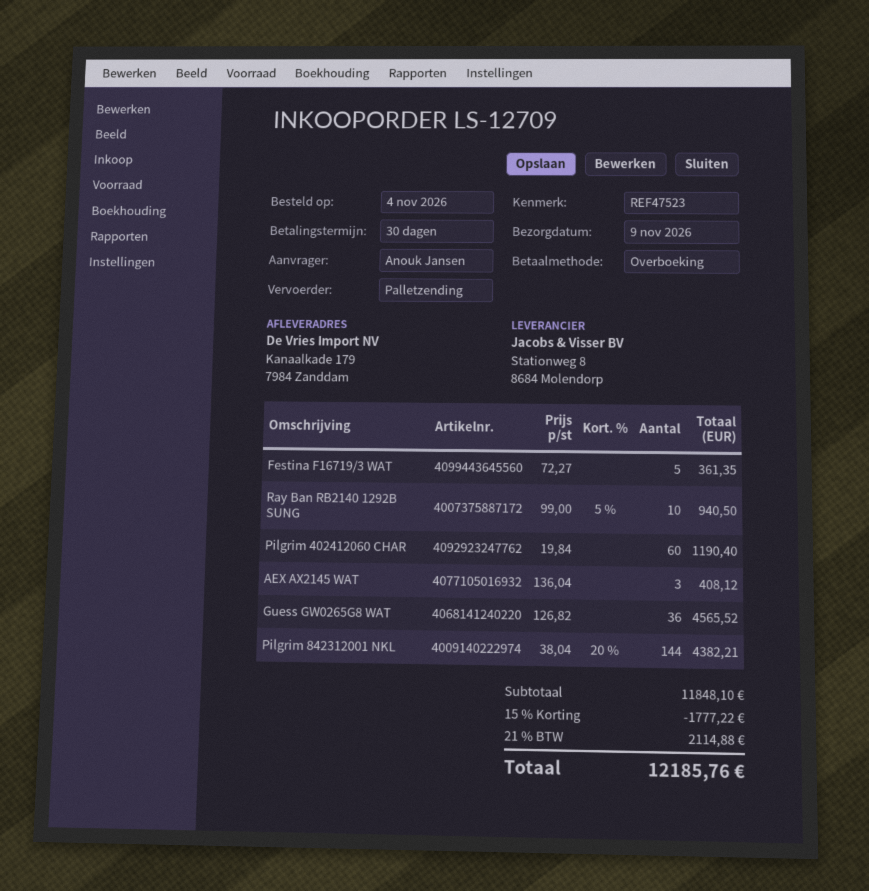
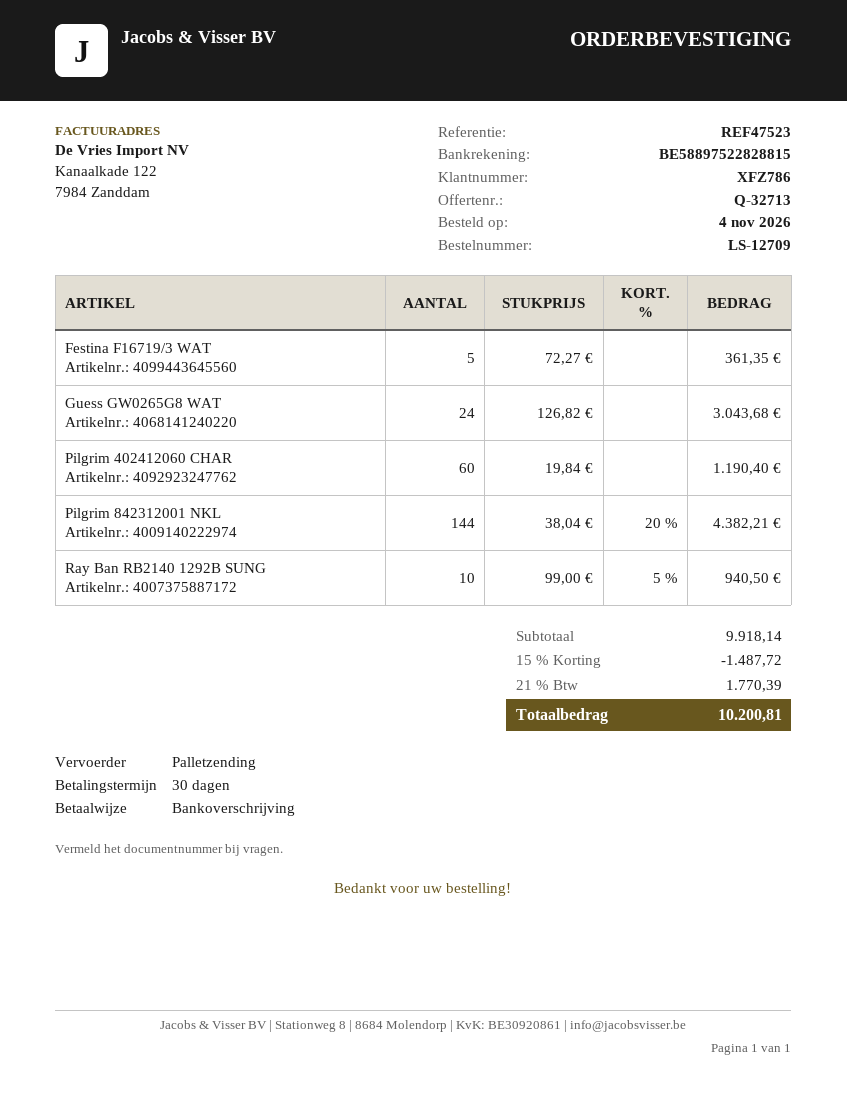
AEX AX2145 WAT: 3 x 136.04 = 408.12 -> none
Guess GW0265G8 WAT: 36 x 126.82 = 4565.52 -> 24 x 126.82 = 3043.68
subtotal: 11848.10 -> 9918.14
discount: 15% = 1777.22 -> 15% = 1487.72
tax: 21% = 2114.88 -> 21% = 1770.39
total: 12185.76 -> 10200.81

